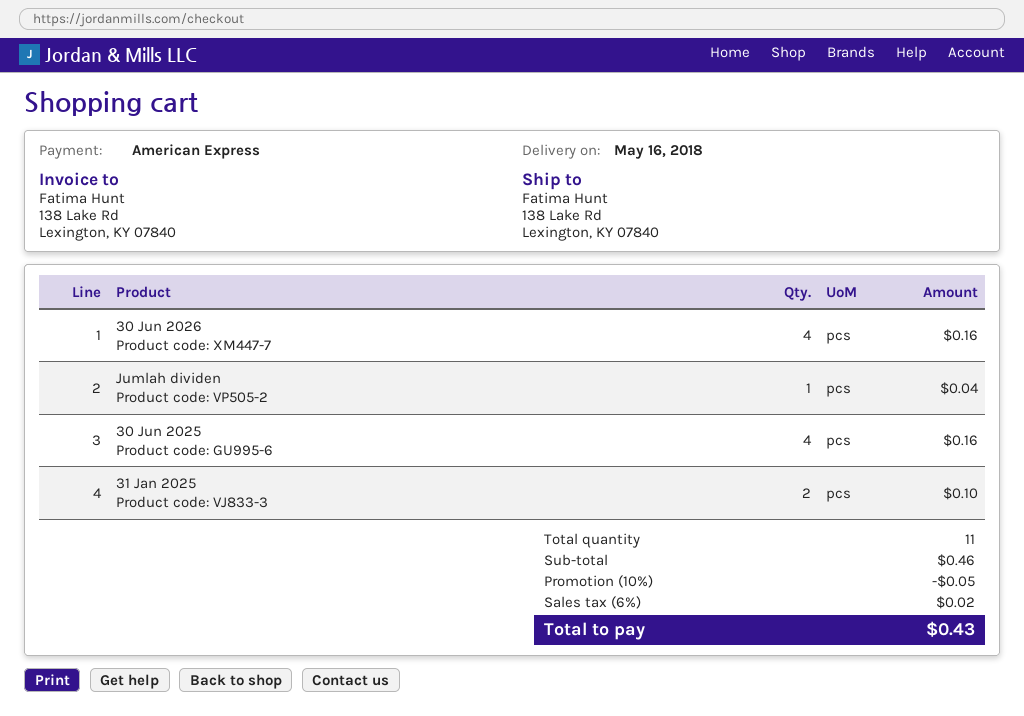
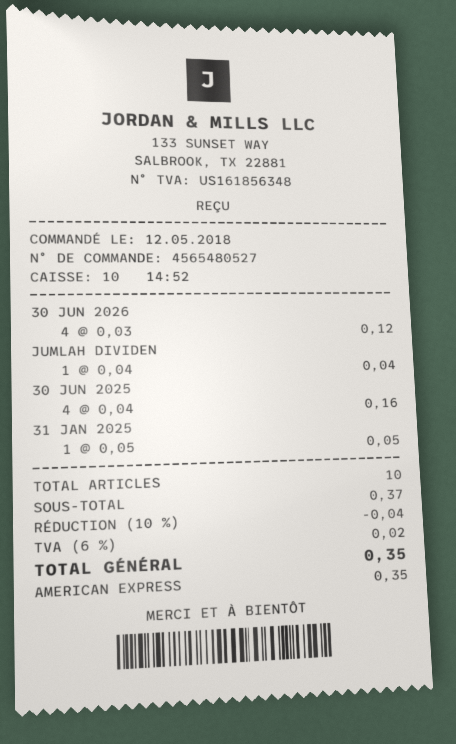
30 Jun 2026: 4 for 0.16 -> 4 for 0.12
31 Jan 2025: 2 for 0.10 -> 1 for 0.05
total quantity: 11 -> 10
subtotal: 0.46 -> 0.37
discount: 10% = 0.05 -> 10% = 0.04
total: 0.43 -> 0.35

